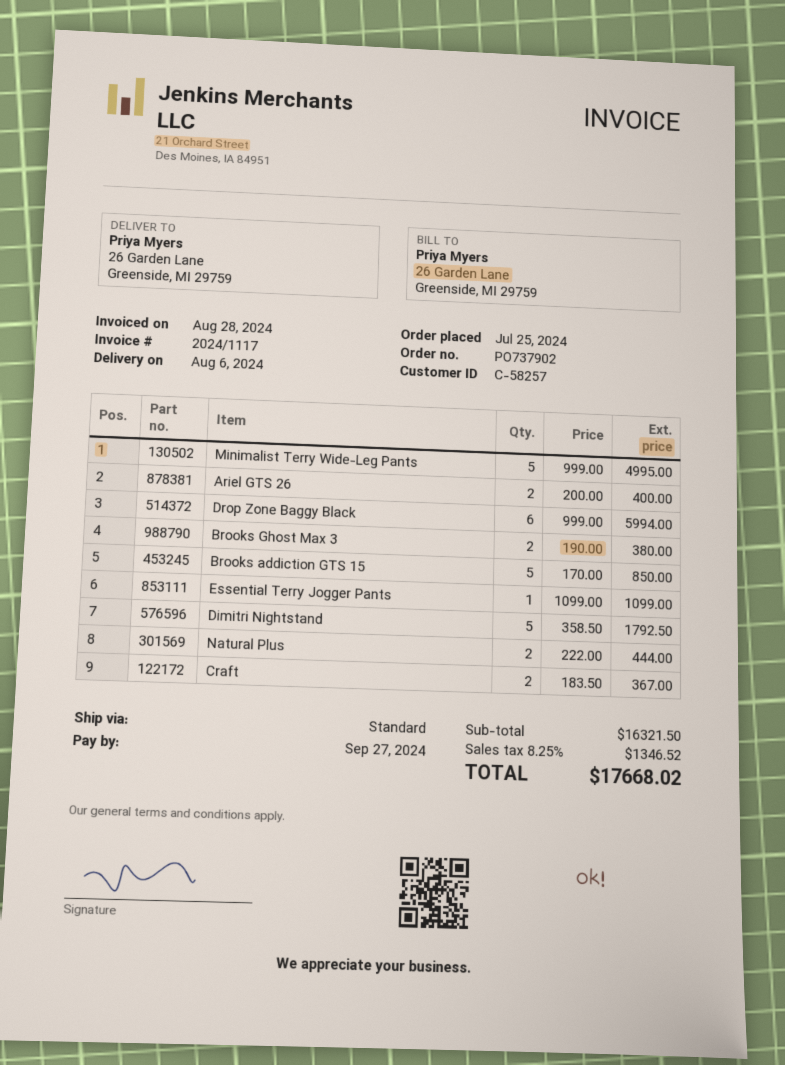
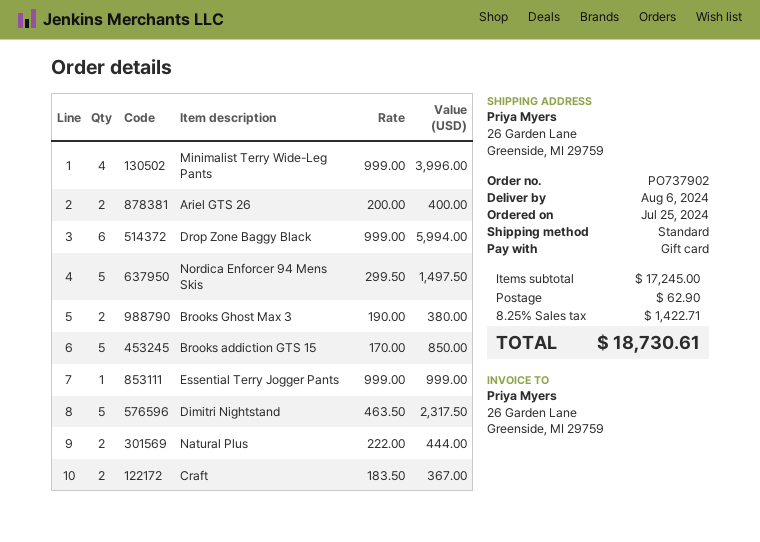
Minimalist Terry Wide-Leg Pants: 5 x 999.00 = 4995.00 -> 4 x 999.00 = 3996.00
Essential Terry Jogger Pants: 1 x 1099.00 = 1099.00 -> 1 x 999.00 = 999.00
Dimitri Nightstand: 5 x 358.50 = 1792.50 -> 5 x 463.50 = 2317.50
Nordica Enforcer 94 Mens Skis: none -> 5 x 299.50 = 1497.50
subtotal: 16321.50 -> 17245.00
shipping: none -> 62.90
tax: 8.25% = 1346.52 -> 8.25% = 1422.71
total: 17668.02 -> 18730.61

